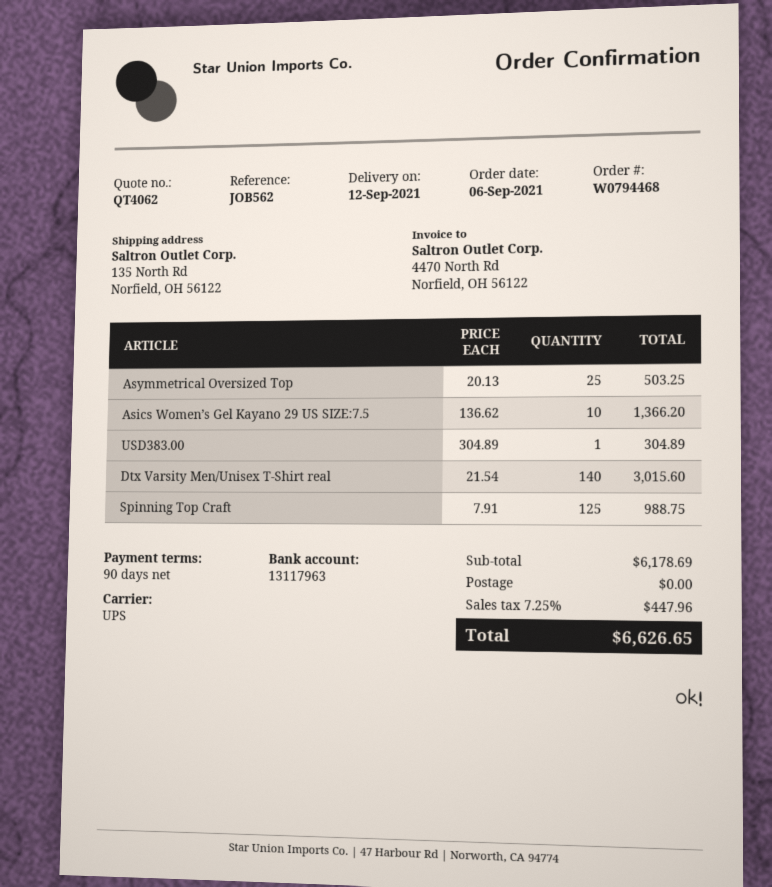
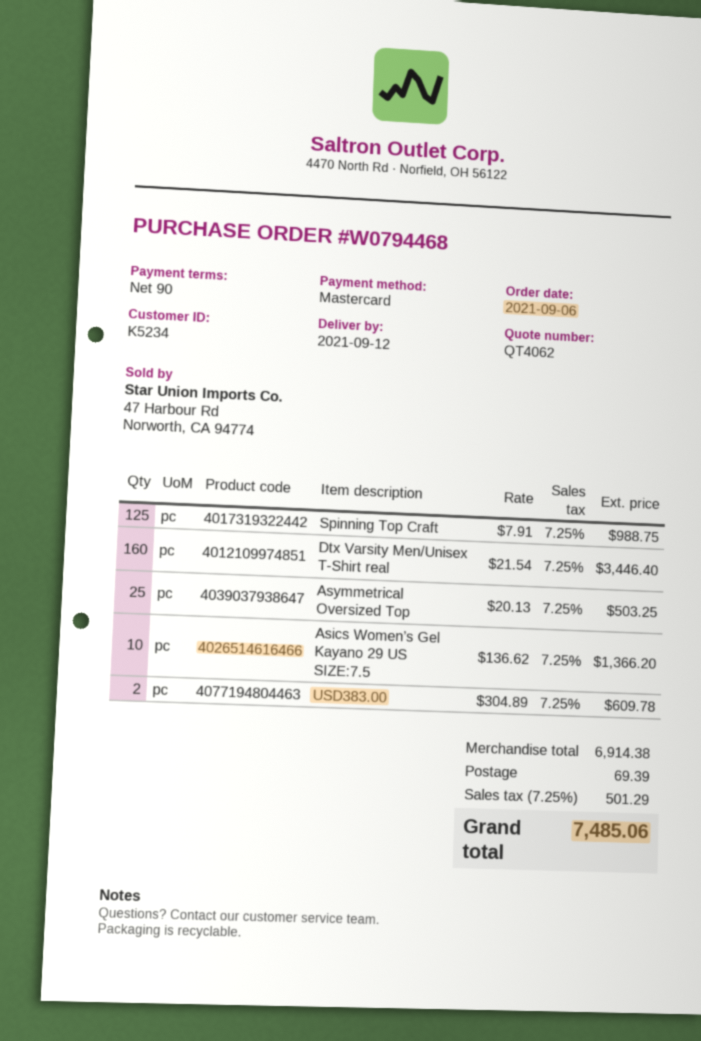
USD383.00: 1 x 304.89 = 304.89 -> 2 x 304.89 = 609.78
Dtx Varsity Men/Unisex T-Shirt real: 140 x 21.54 = 3015.60 -> 160 x 21.54 = 3446.40
subtotal: 6178.69 -> 6914.38
shipping: 0.00 -> 69.39
tax: 7.25% = 447.96 -> 7.25% = 501.29
total: 6626.65 -> 7485.06

